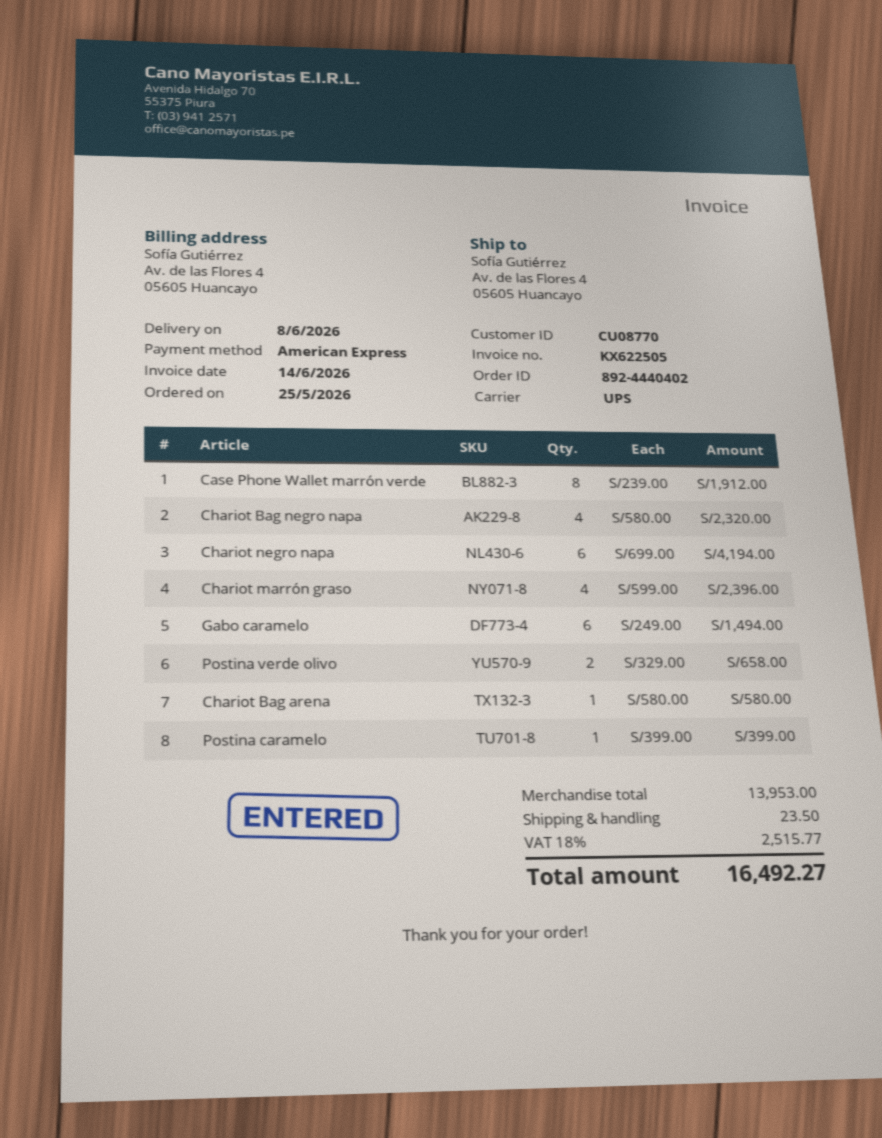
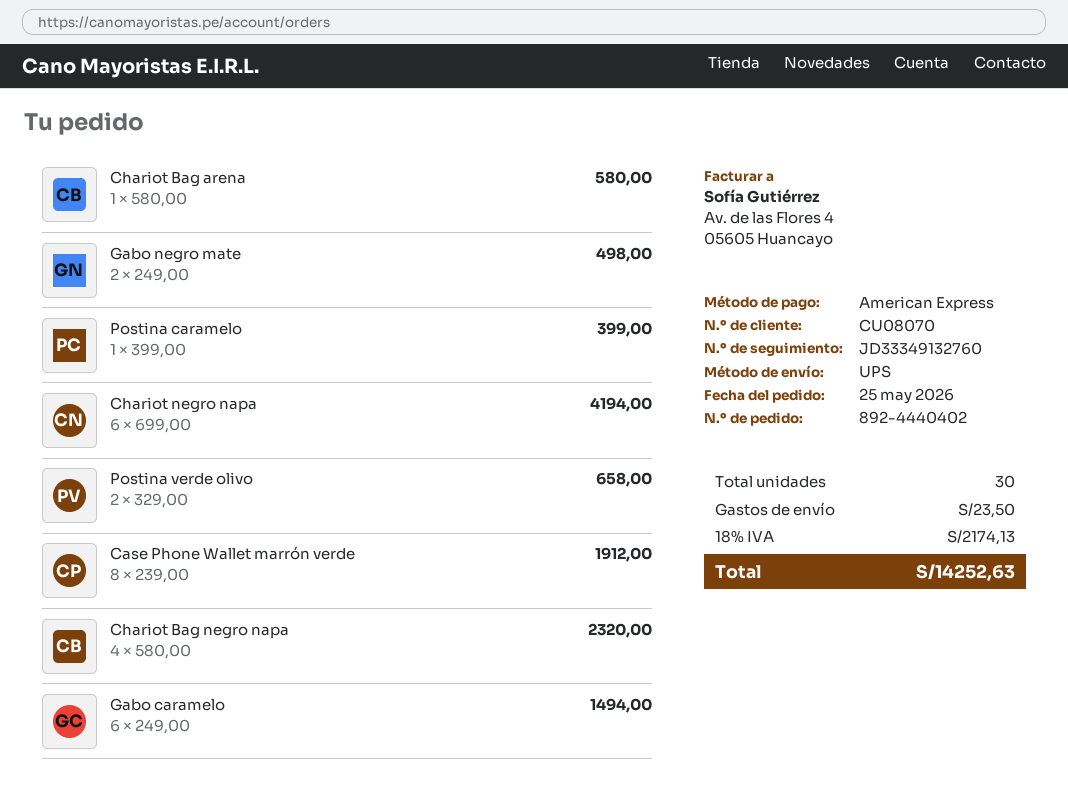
customer number: CU08770 -> CU08070
Chariot marrón graso: 4 x 599.00 = 2396.00 -> none
Gabo negro mate: none -> 2 x 249.00 = 498.00
tax: 18% = 2515.77 -> 18% = 2174.13
total: 16492.27 -> 14252.63

